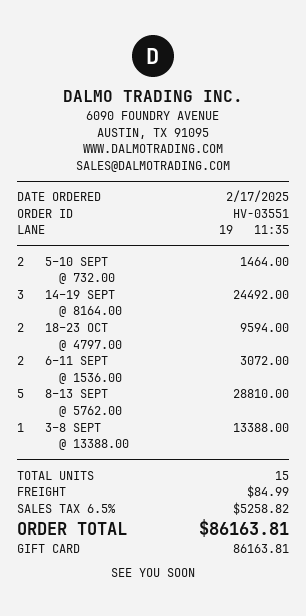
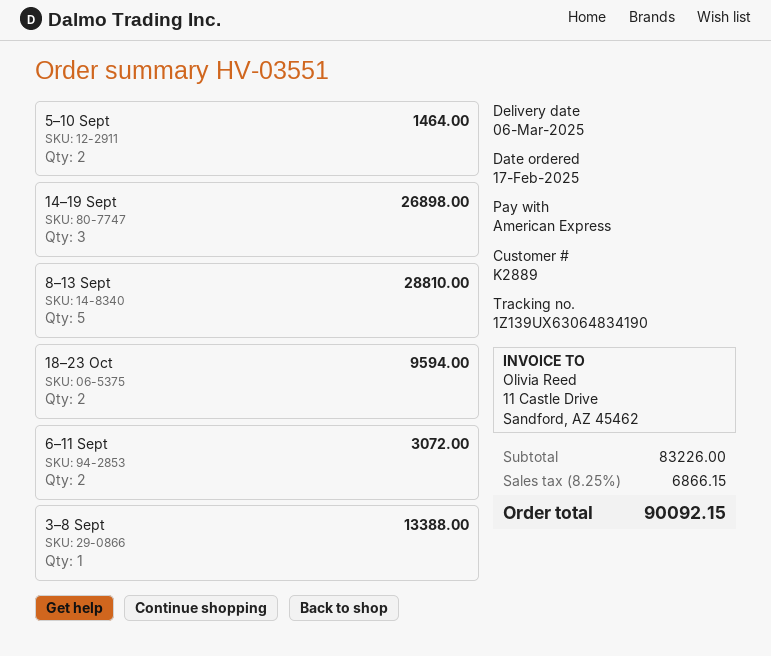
payment method: gift card -> American Express
14–19 SEPT: 3 for 24492.00 -> 3 for 26898.00
shipping: 84.99 -> none
tax: 6.5% = 5258.82 -> 8.25% = 6866.15
total: 86163.81 -> 90092.15

